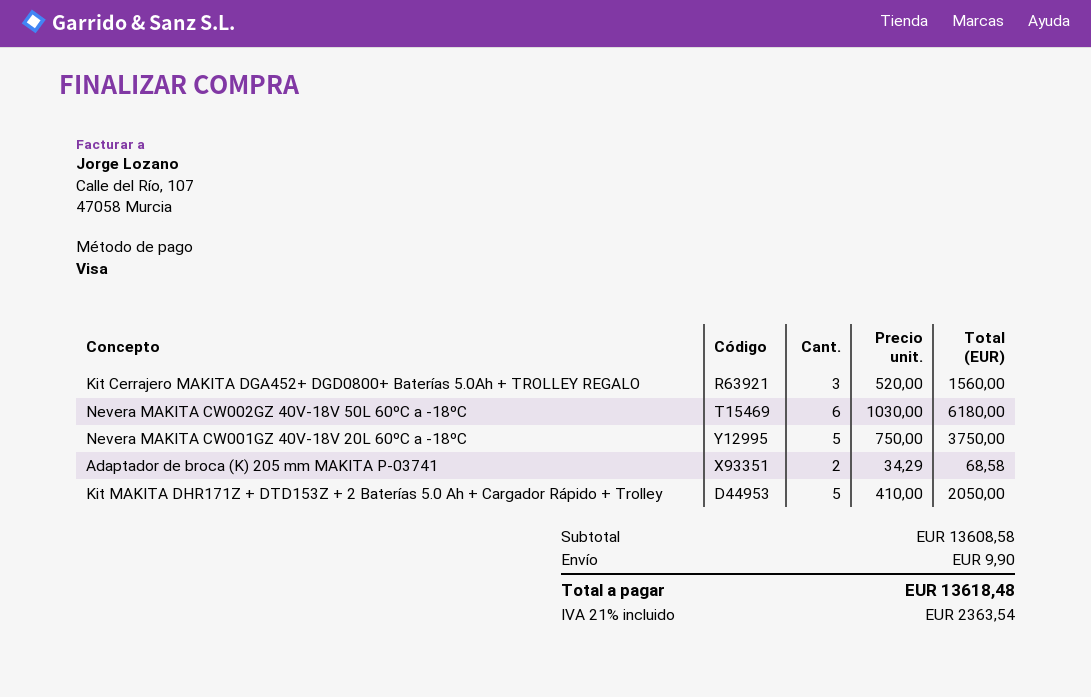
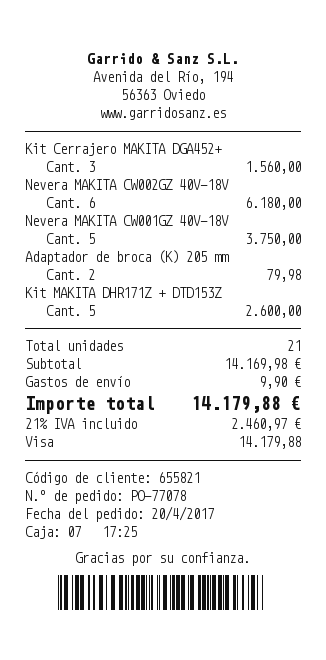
Adaptador de broca (K) 205 mm MAKITA P-03741: 2 for 68.58 -> 2 for 79.98
Kit MAKITA DHR171Z + DTD153Z + 2 Baterías 5.0 Ah + Cargador Rápido + Trolley: 5 for 2050.00 -> 5 for 2600.00
subtotal: 13608.58 -> 14169.98
tax: 21% = 2363.54 -> 21% = 2460.97
total: 13618.48 -> 14179.88

